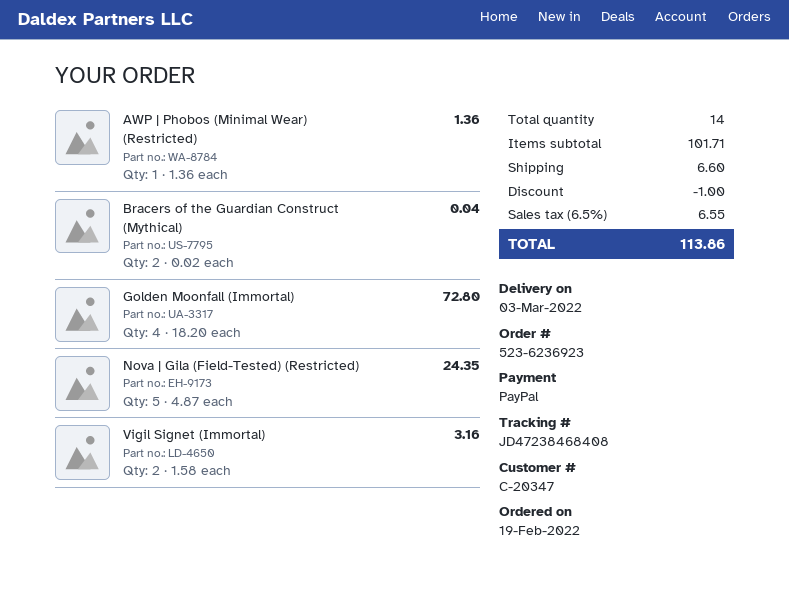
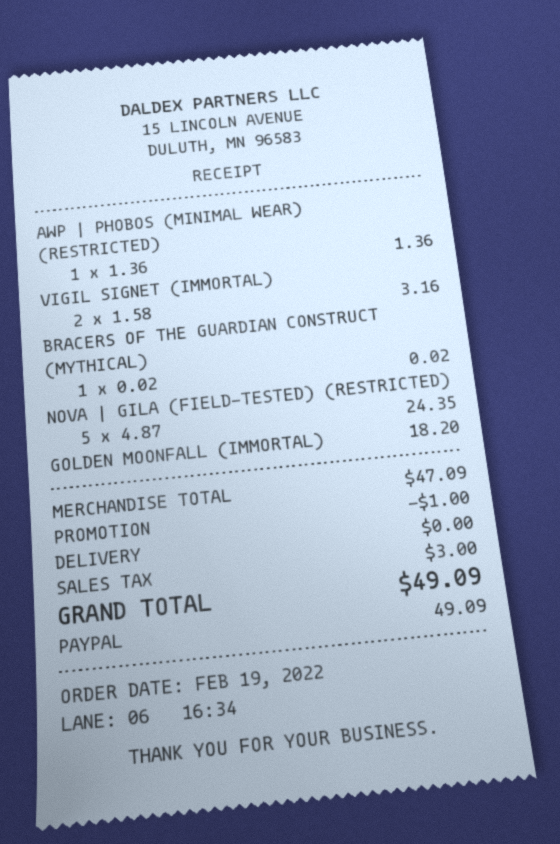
Bracers of the Guardian Construct (Mythical): 2 x 0.02 = 0.04 -> 1 x 0.02 = 0.02
Golden Moonfall (Immortal): 4 x 18.20 = 72.80 -> 1 x 18.20 = 18.20
subtotal: 101.71 -> 47.09
shipping: 6.60 -> 0.00
tax: 6.55 -> 3.00
total: 113.86 -> 49.09

